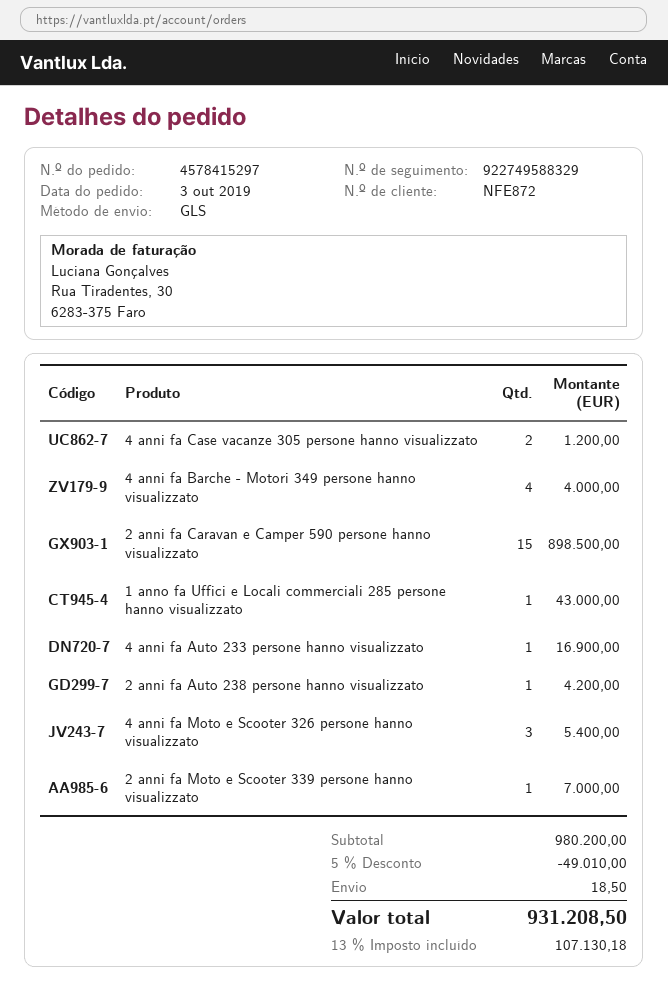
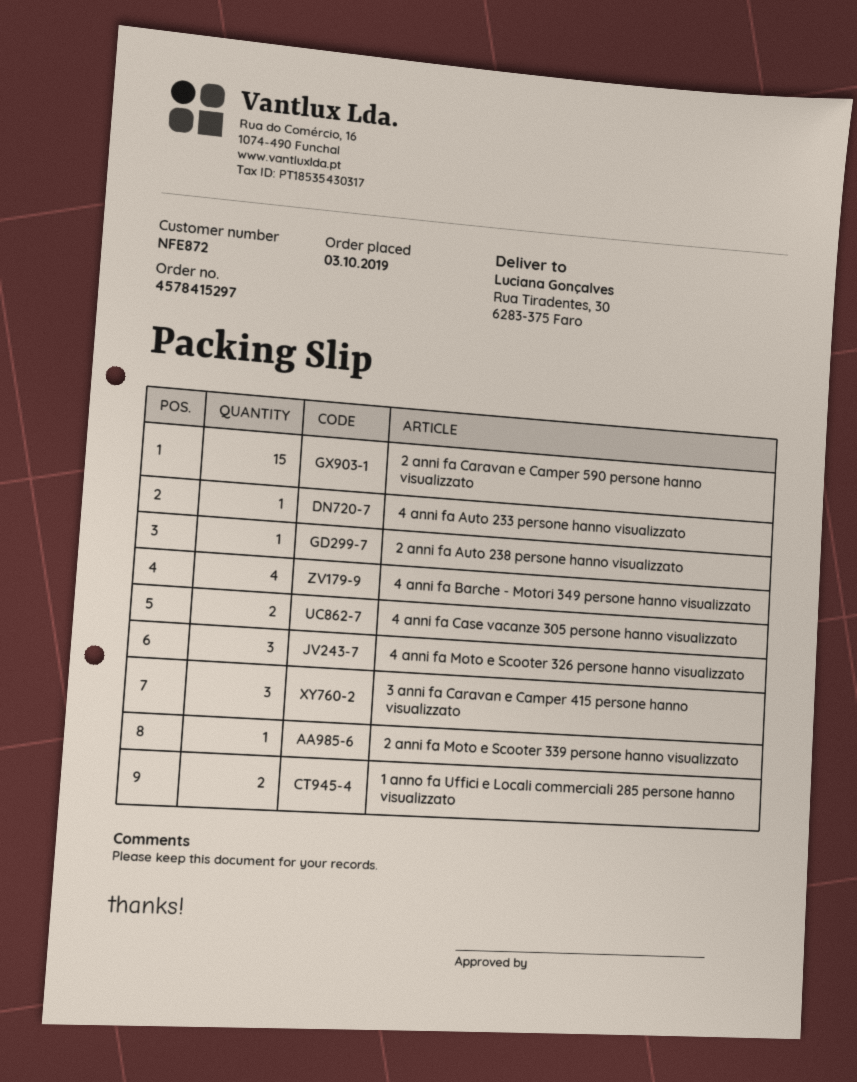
1 anno fa Uffici e Locali commerciali 285 persone hanno visualizzato: 1 -> 2
3 anni fa Caravan e Camper 415 persone hanno visualizzato: none -> 3

